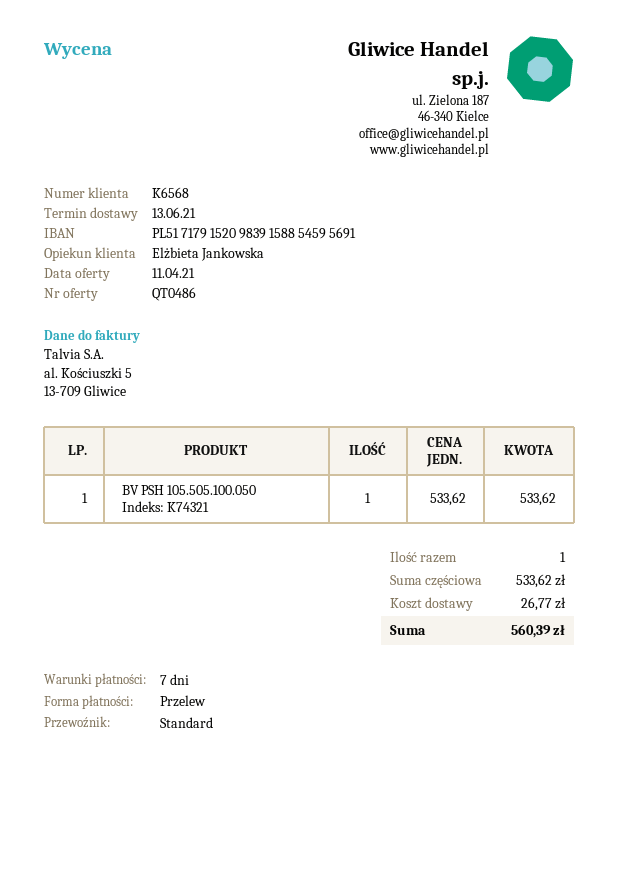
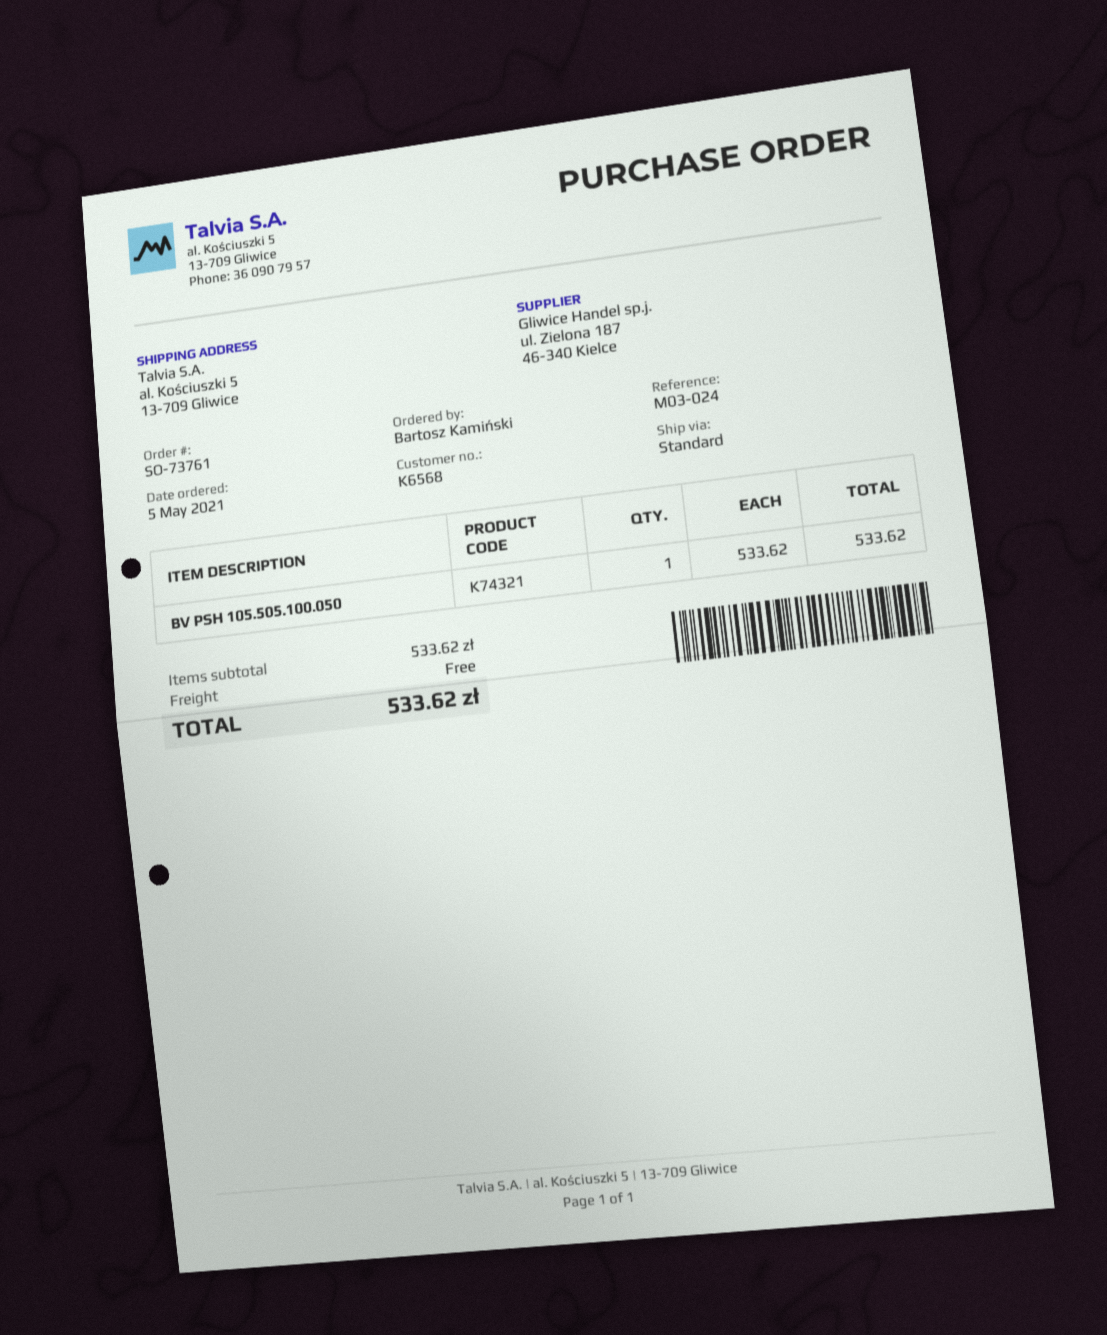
shipping: 26.77 -> 0.00
total: 560.39 -> 533.62

